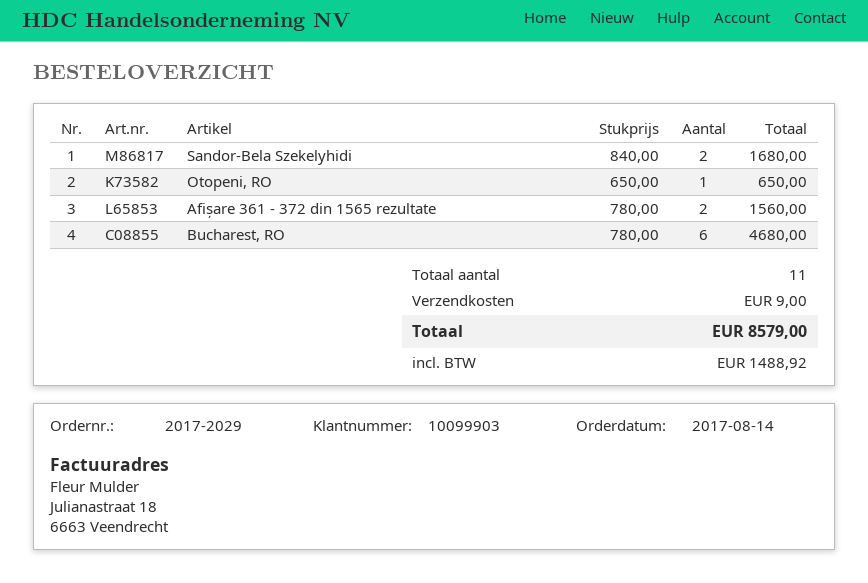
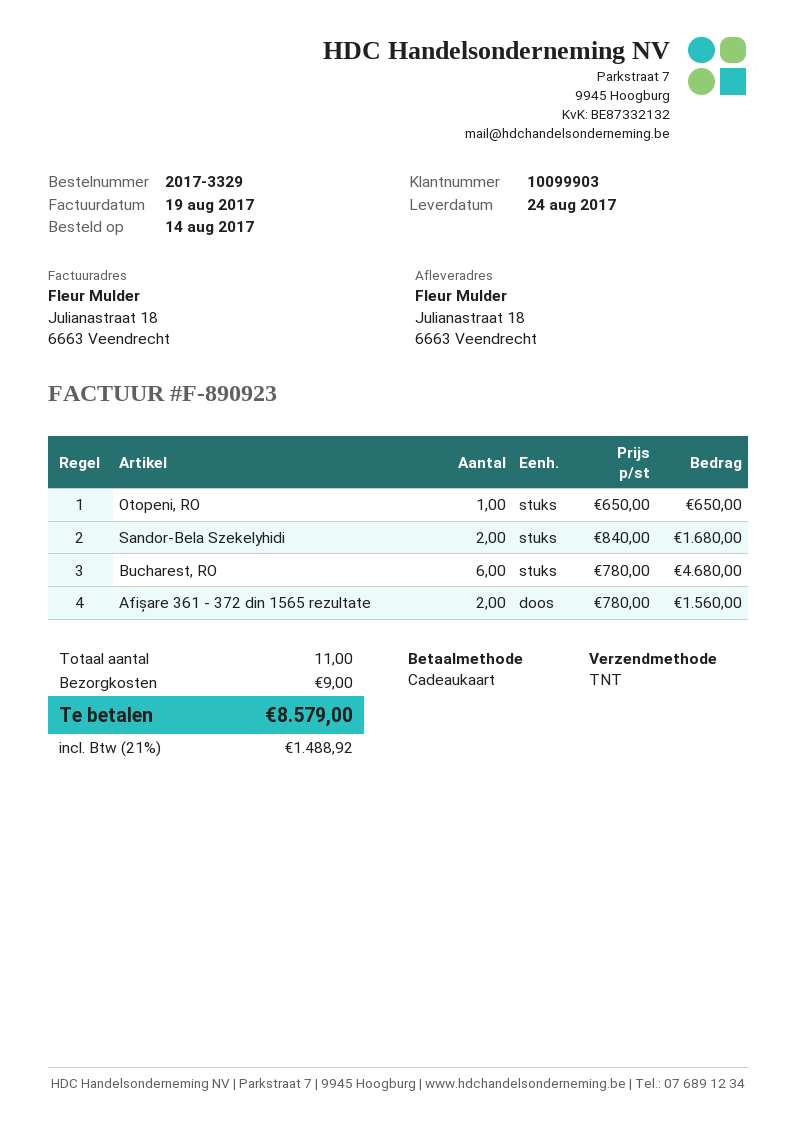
order number: 2017-2029 -> 2017-3329

